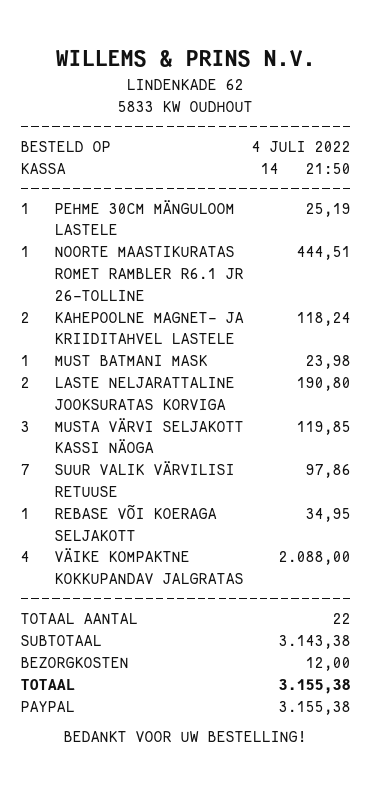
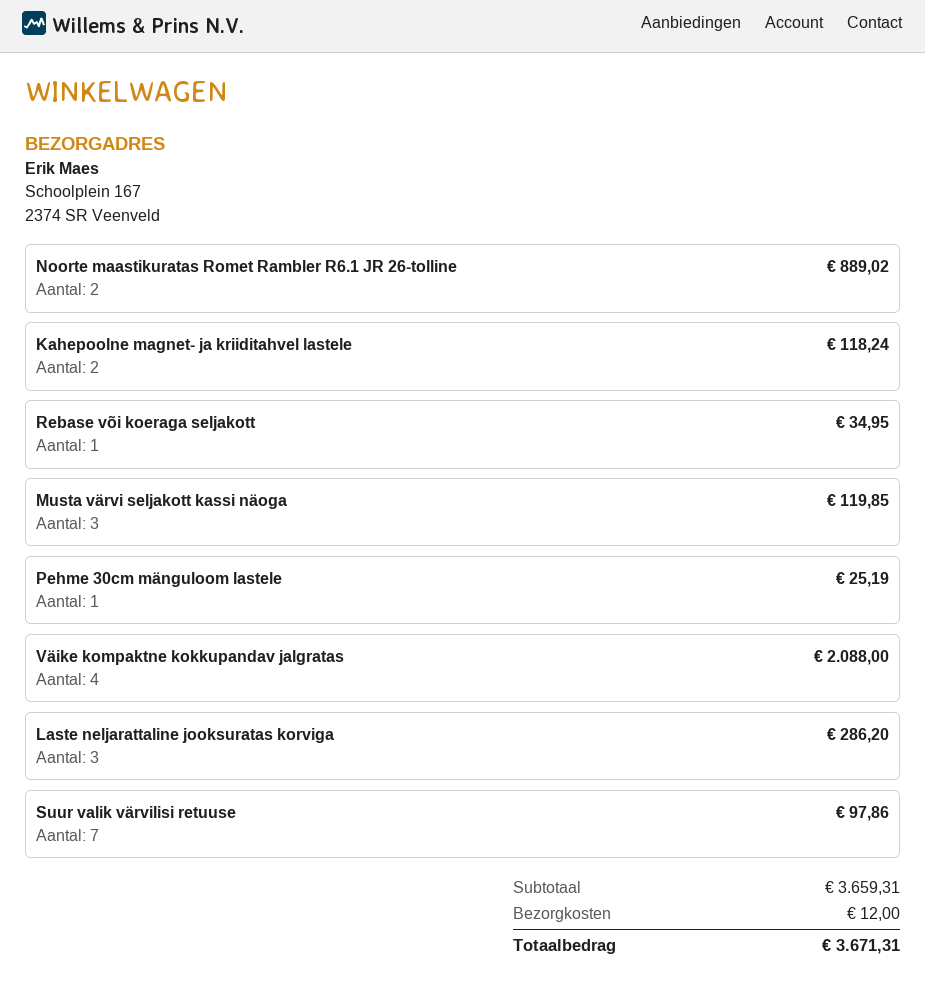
NOORTE MAASTIKURATAS ROMET RAMBLER R6.1 JR 26-TOLLINE: 1 for 444.51 -> 2 for 889.02
MUST BATMANI MASK: 1 for 23.98 -> none
LASTE NELJARATTALINE JOOKSURATAS KORVIGA: 2 for 190.80 -> 3 for 286.20
subtotal: 3143.38 -> 3659.31
total: 3155.38 -> 3671.31

